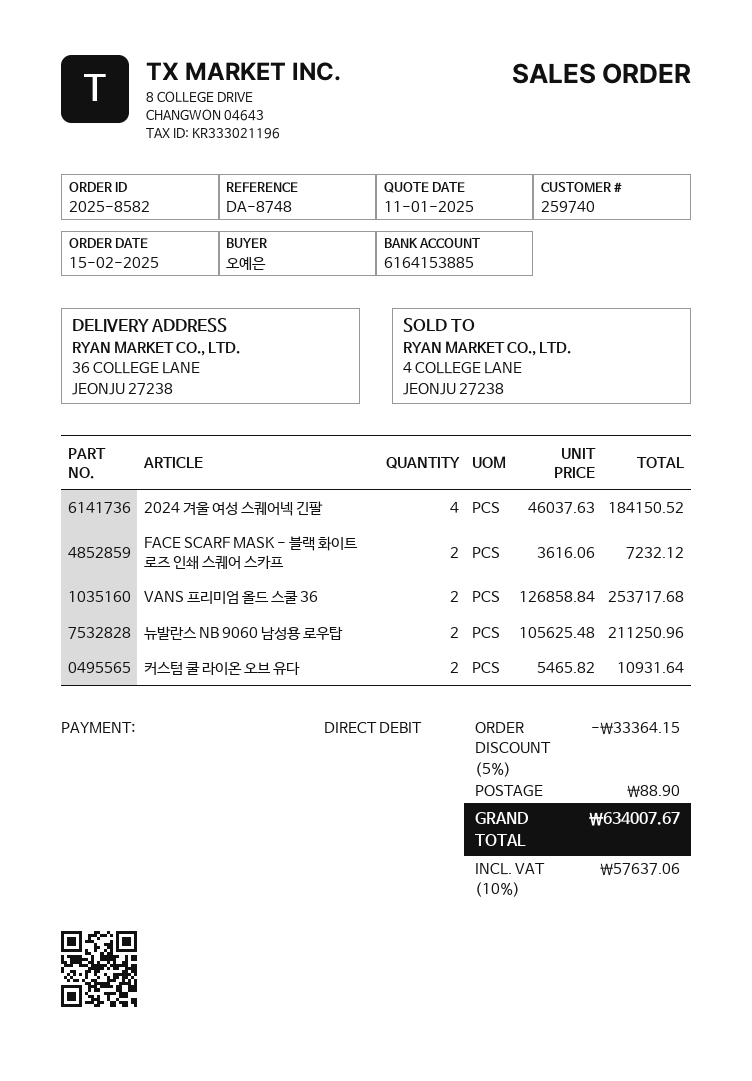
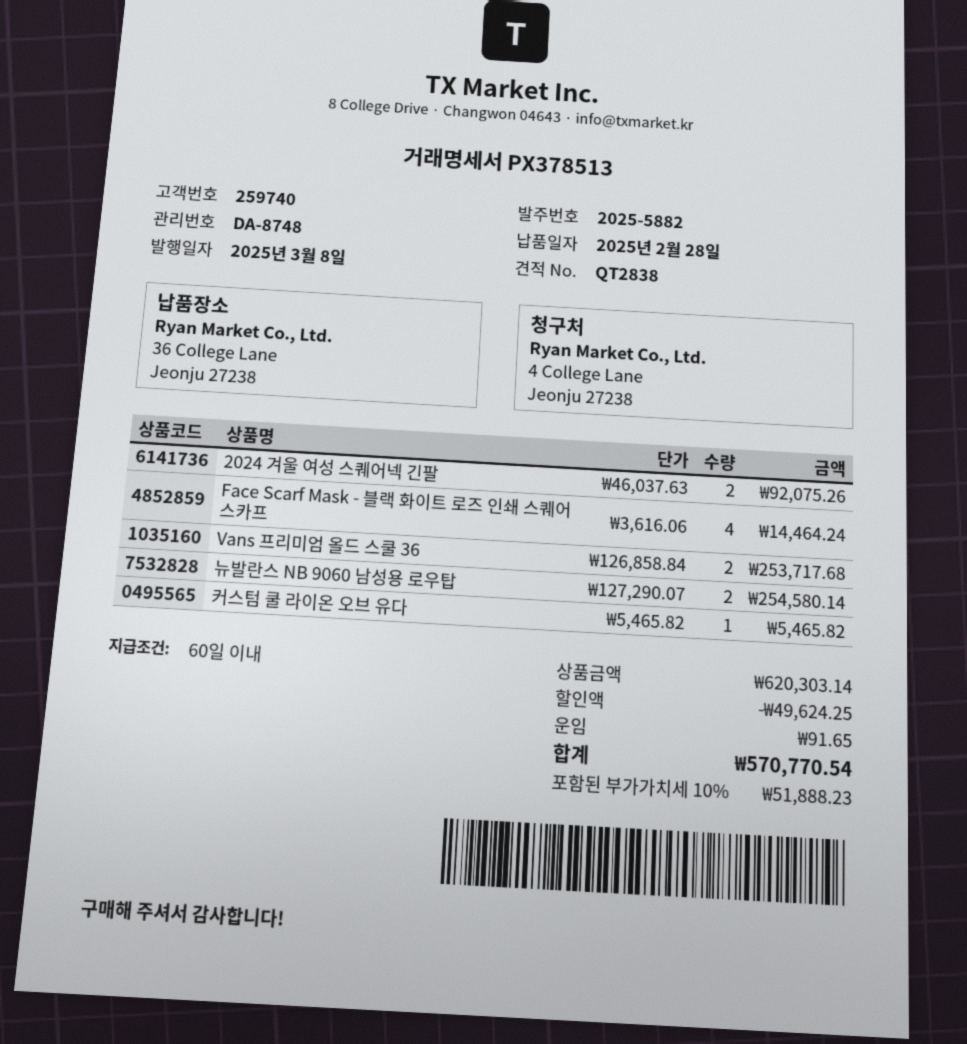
order number: 2025-8582 -> 2025-5882
2024 겨울 여성 스퀘어넥 긴팔: 4 x 46037.63 = 184150.52 -> 2 x 46037.63 = 92075.26
FACE SCARF MASK - 블랙 화이트 로즈 인쇄 스퀘어 스카프: 2 x 3616.06 = 7232.12 -> 4 x 3616.06 = 14464.24
뉴발란스 NB 9060 남성용 로우탑: 2 x 105625.48 = 211250.96 -> 2 x 127290.07 = 254580.14
커스텀 쿨 라이온 오브 유다: 2 x 5465.82 = 10931.64 -> 1 x 5465.82 = 5465.82
discount: 33364.15 -> 49624.25
shipping: 88.90 -> 91.65
tax: 10% = 57637.06 -> 10% = 51888.23
total: 634007.67 -> 570770.54

